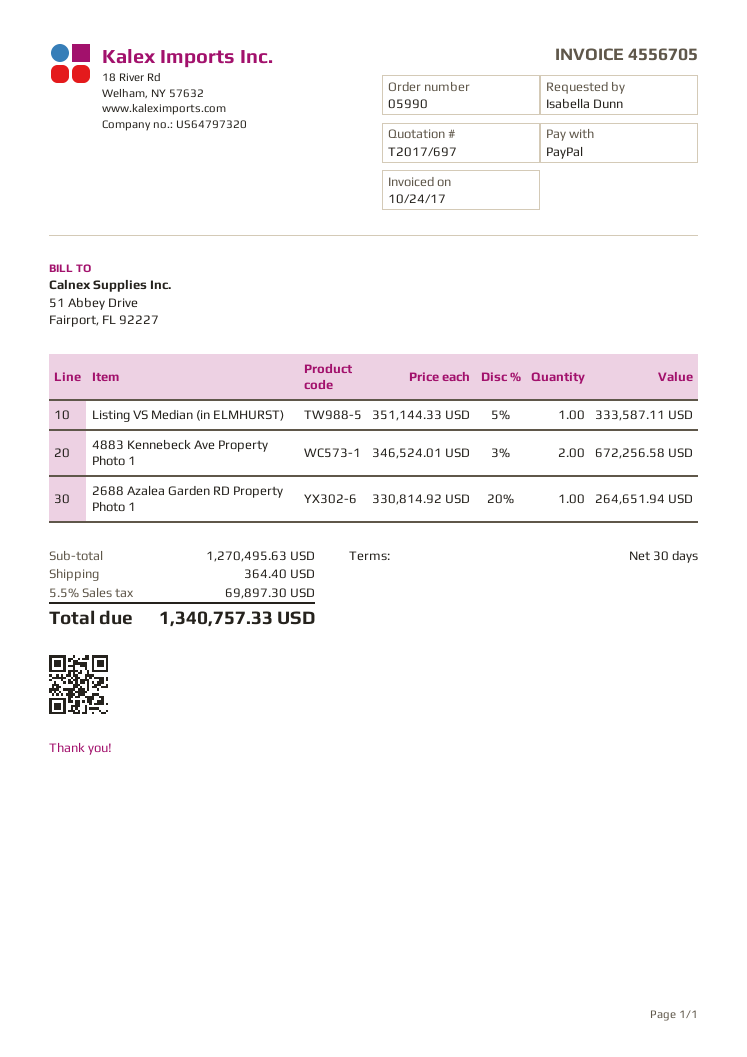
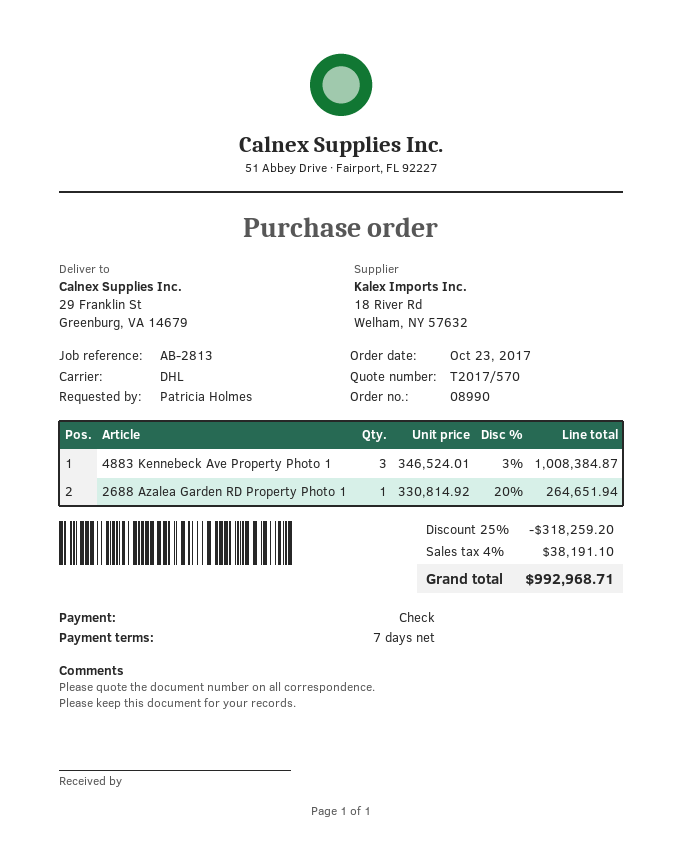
quote number: T2017/697 -> T2017/570
order number: 05990 -> 08990
payment terms: 30 days -> 7 days
ordered by: Isabella Dunn -> Patricia Holmes
payment method: PayPal -> cheque
Listing VS Median (in ELMHURST): 1 x 351144.33 - 5% = 333587.11 -> none
4883 Kennebeck Ave Property Photo 1: 2 x 346524.01 - 3% = 672256.58 -> 3 x 346524.01 - 3% = 1008384.87
discount: none -> 25% = 318259.20
shipping: 364.40 -> none
tax: 5.5% = 69897.30 -> 4% = 38191.10
total: 1340757.33 -> 992968.71

